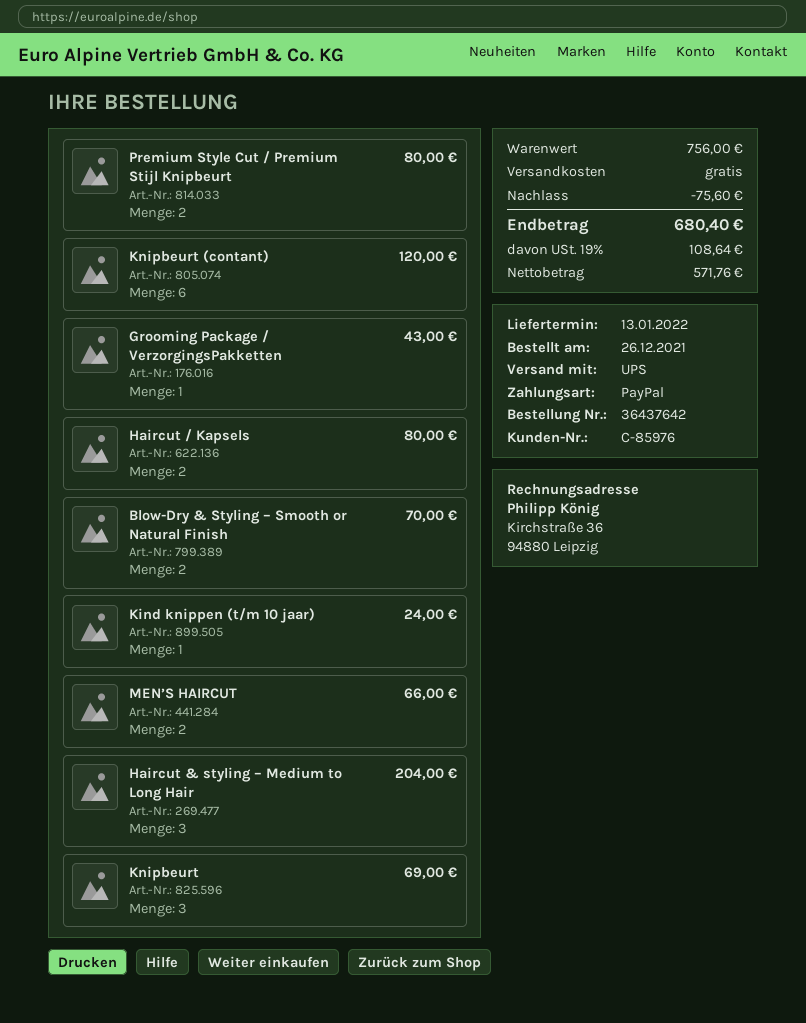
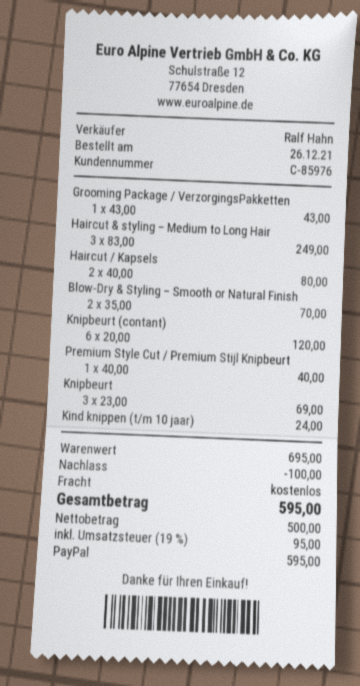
Premium Style Cut / Premium Stijl Knipbeurt: 2 for 80.00 -> 1 for 40.00
MEN’S HAIRCUT: 2 for 66.00 -> none
Haircut & styling – Medium to Long Hair: 3 for 204.00 -> 3 for 249.00
subtotal: 756.00 -> 695.00
discount: 75.60 -> 100.00
net: 571.76 -> 500.00
tax: 19% = 108.64 -> 19% = 95.00
total: 680.40 -> 595.00

